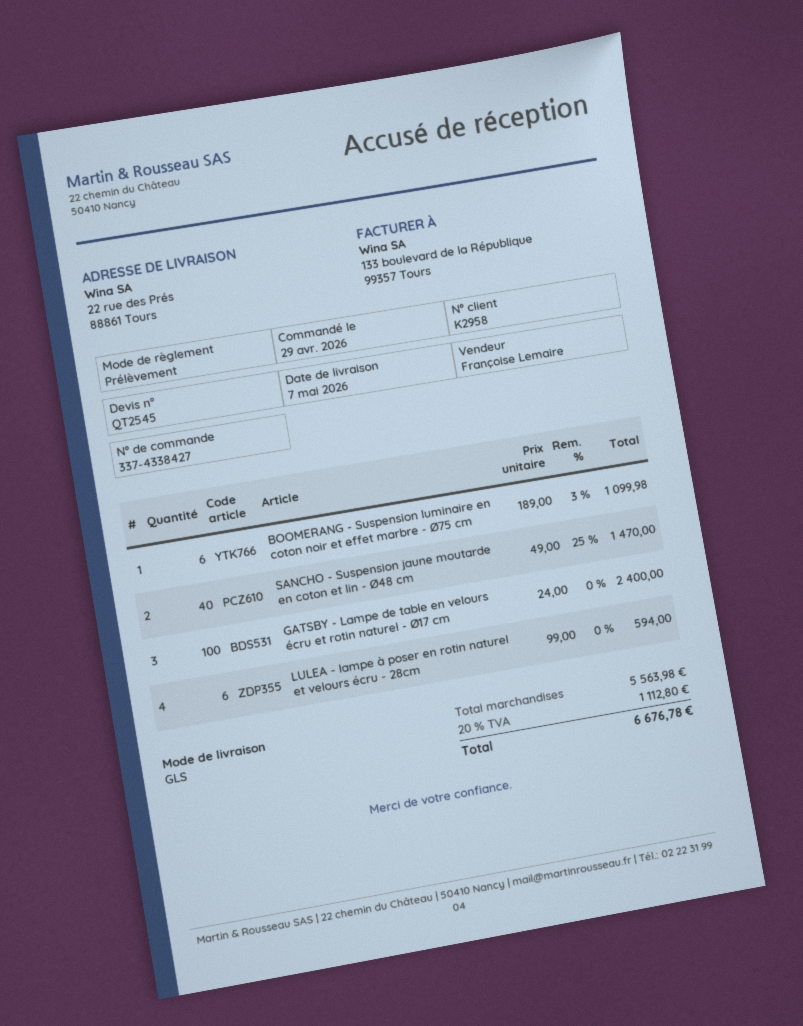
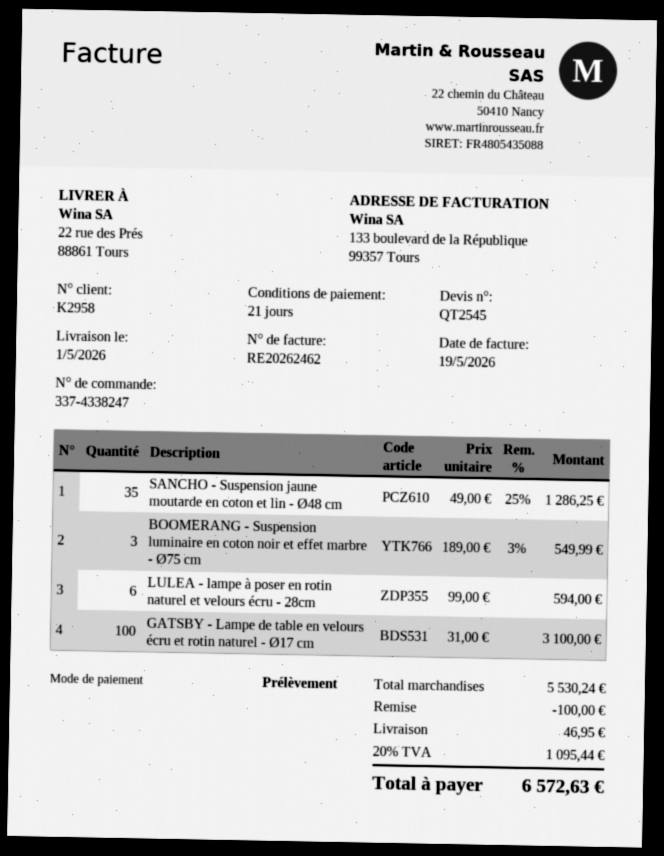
order number: 337-4338427 -> 337-4338247
delivery date: 2026-05-07 -> 2026-05-01
BOOMERANG - Suspension luminaire en coton noir et effet marbre - Ø75 cm: 6 x 189.00 - 3% = 1099.98 -> 3 x 189.00 - 3% = 549.99
SANCHO - Suspension jaune moutarde en coton et lin - Ø48 cm: 40 x 49.00 - 25% = 1470.00 -> 35 x 49.00 - 25% = 1286.25
GATSBY - Lampe de table en velours écru et rotin naturel - Ø17 cm: 100 x 24.00 = 2400.00 -> 100 x 31.00 = 3100.00
subtotal: 5563.98 -> 5530.24
discount: none -> 100.00
shipping: none -> 46.95
tax: 20% = 1112.80 -> 20% = 1095.44
total: 6676.78 -> 6572.63

